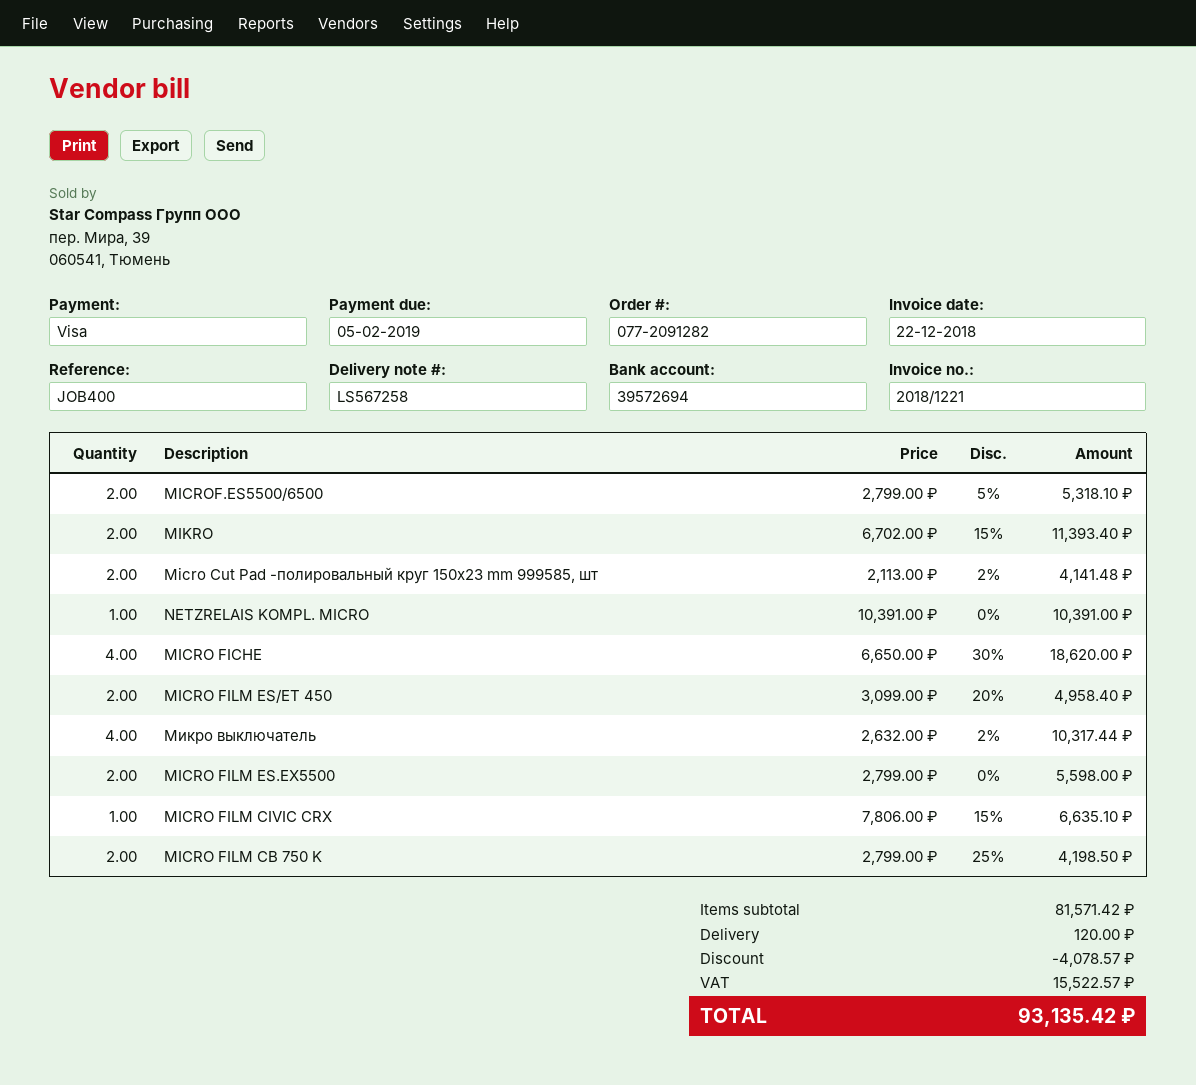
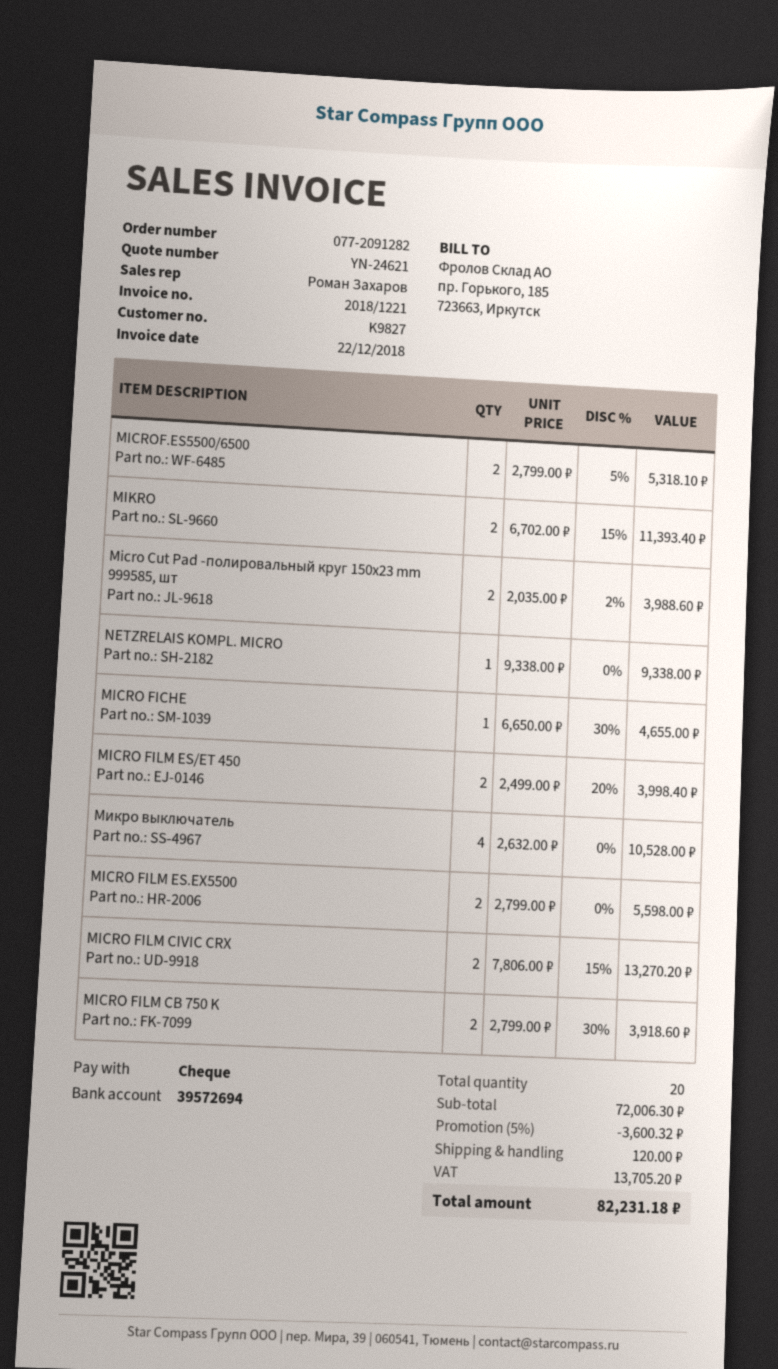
payment method: Visa -> cheque
Micro Cut Pad -полировальный круг 150x23 mm 999585, шт: 2 x 2113.00 - 2% = 4141.48 -> 2 x 2035.00 - 2% = 3988.60
NETZRELAIS KOMPL. MICRO: 1 x 10391.00 = 10391.00 -> 1 x 9338.00 = 9338.00
MICRO FICHE: 4 x 6650.00 - 30% = 18620.00 -> 1 x 6650.00 - 30% = 4655.00
MICRO FILM ES/ET 450: 2 x 3099.00 - 20% = 4958.40 -> 2 x 2499.00 - 20% = 3998.40
Микро выключатель: 4 x 2632.00 - 2% = 10317.44 -> 4 x 2632.00 = 10528.00
MICRO FILM CIVIC CRX: 1 x 7806.00 - 15% = 6635.10 -> 2 x 7806.00 - 15% = 13270.20
MICRO FILM CB 750 K: 2 x 2799.00 - 25% = 4198.50 -> 2 x 2799.00 - 30% = 3918.60
subtotal: 81571.42 -> 72006.30
discount: 4078.57 -> 3600.32
tax: 15522.57 -> 13705.20
total: 93135.42 -> 82231.18

